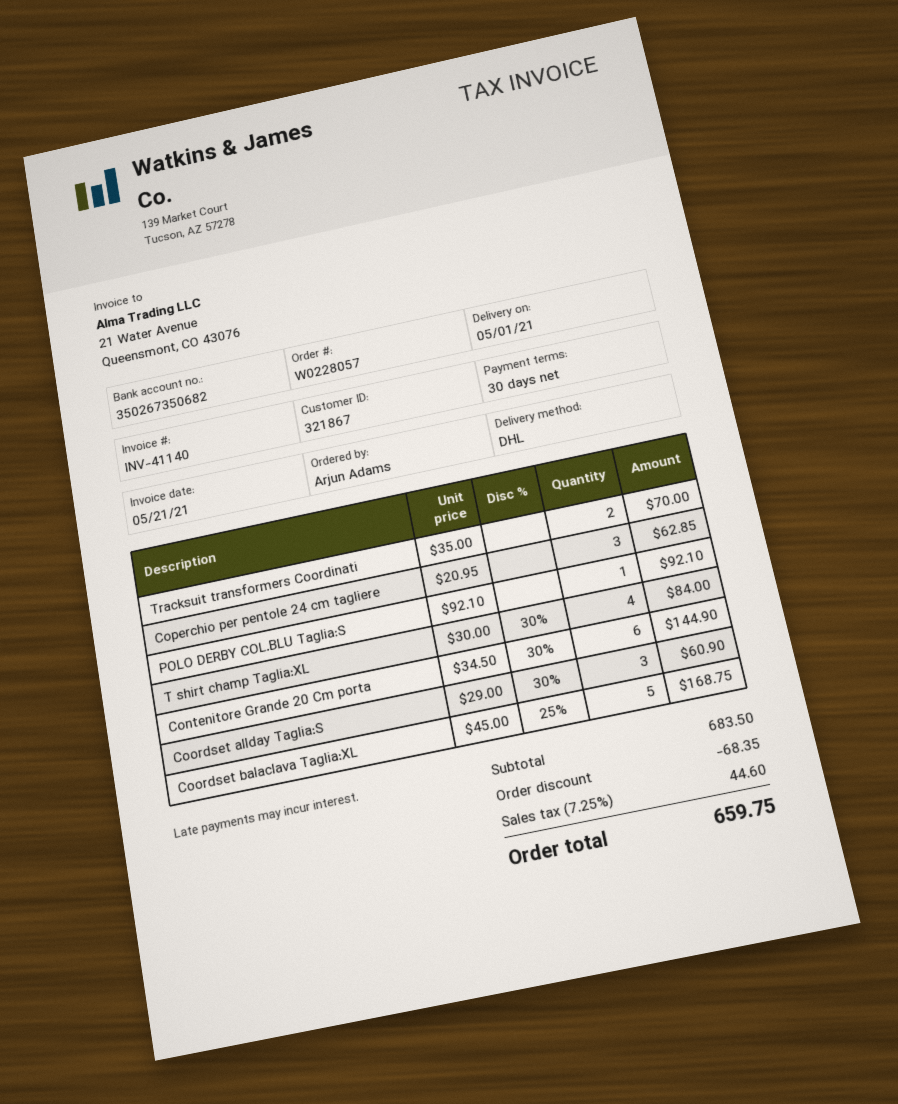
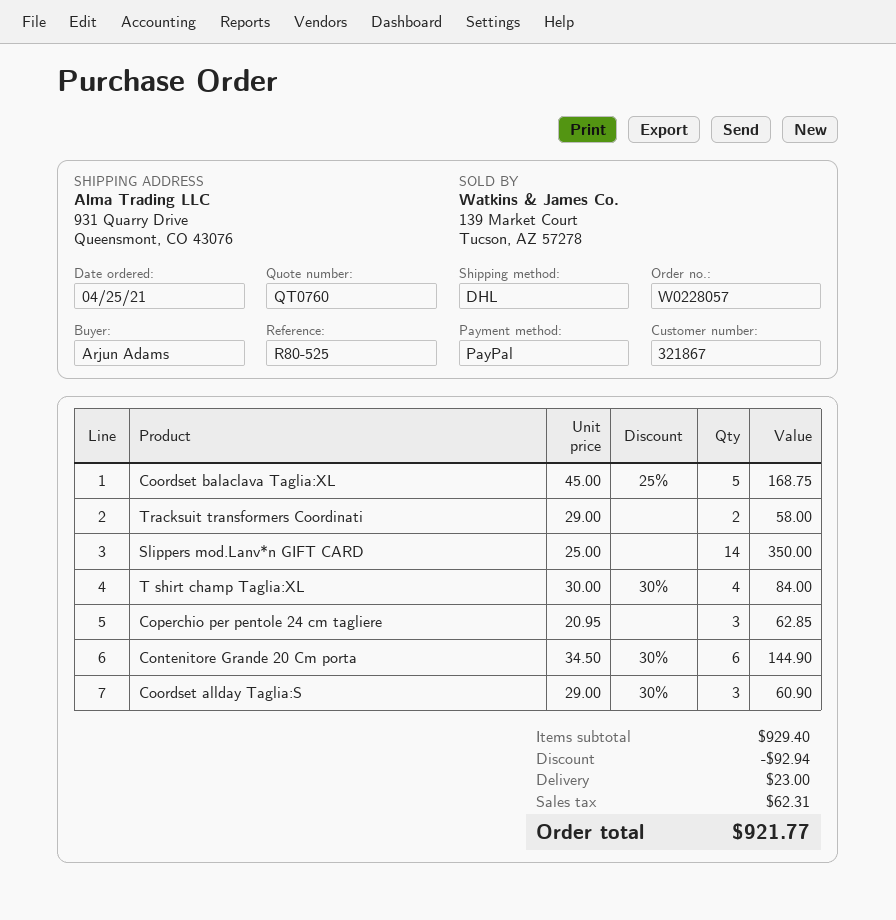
Tracksuit transformers Coordinati: 2 x 35.00 = 70.00 -> 2 x 29.00 = 58.00
POLO DERBY COL.BLU Taglia:S: 1 x 92.10 = 92.10 -> none
Slippers mod.Lanv*n GIFT CARD: none -> 14 x 25.00 = 350.00
subtotal: 683.50 -> 929.40
discount: 68.35 -> 92.94
shipping: none -> 23.00
tax: 44.60 -> 62.31
total: 659.75 -> 921.77

